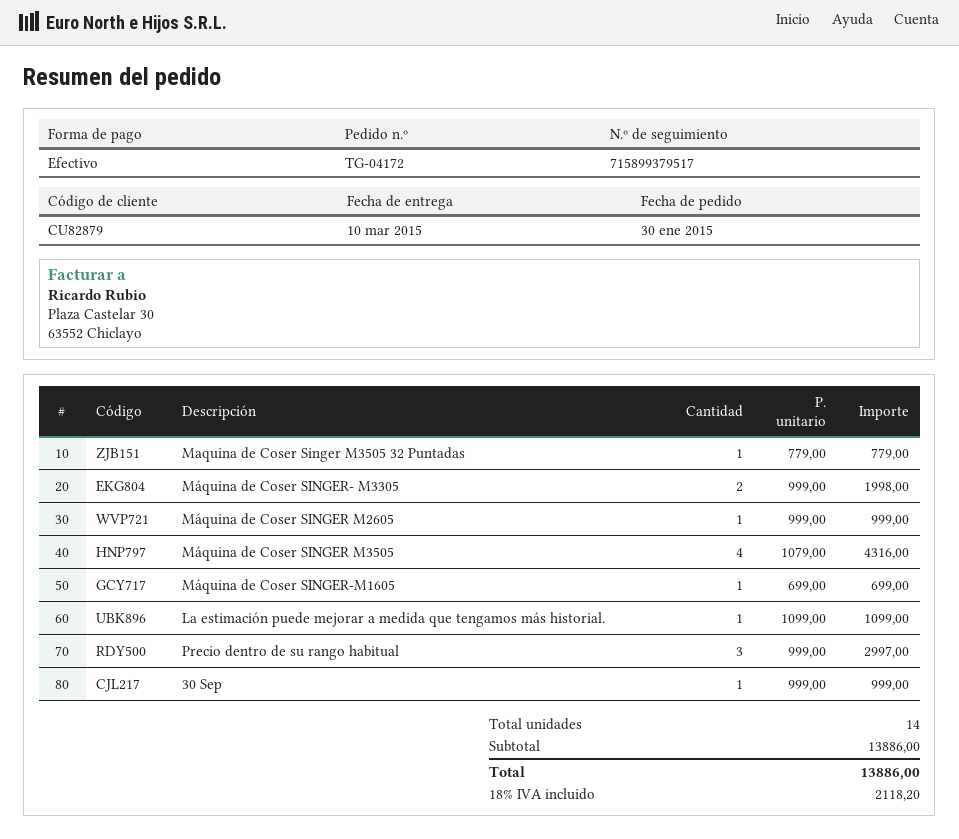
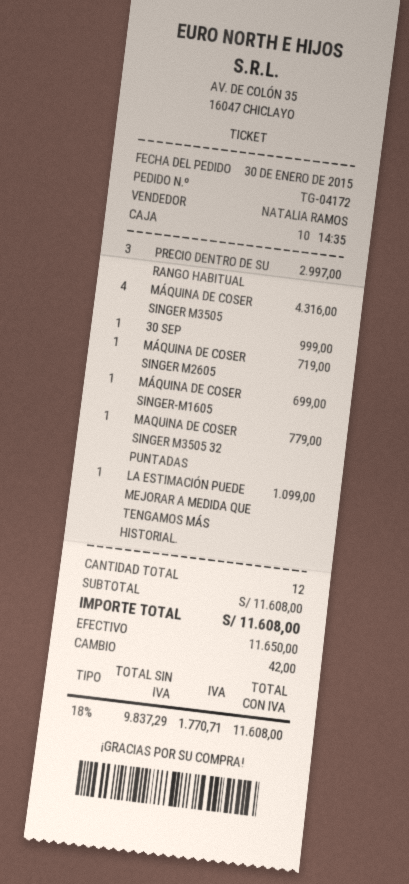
Máquina de Coser SINGER- M3305: 2 for 1998.00 -> none
Máquina de Coser SINGER M2605: 1 for 999.00 -> 1 for 719.00
total quantity: 14 -> 12
subtotal: 13886.00 -> 11608.00
tax: 18% = 2118.20 -> 18% = 1770.71
total: 13886.00 -> 11608.00

